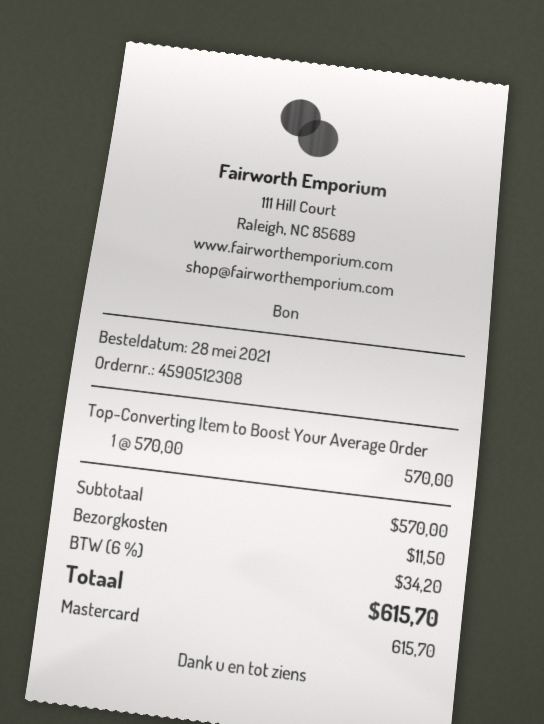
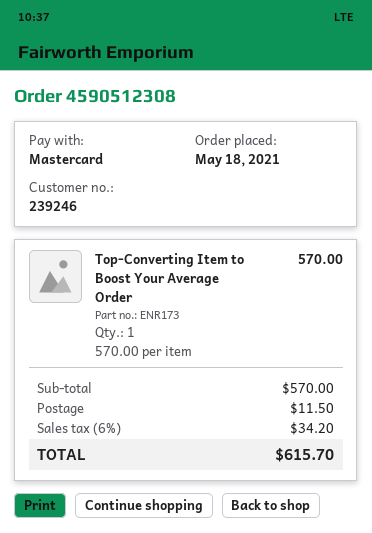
order date: 2021-05-28 -> 2021-05-18

